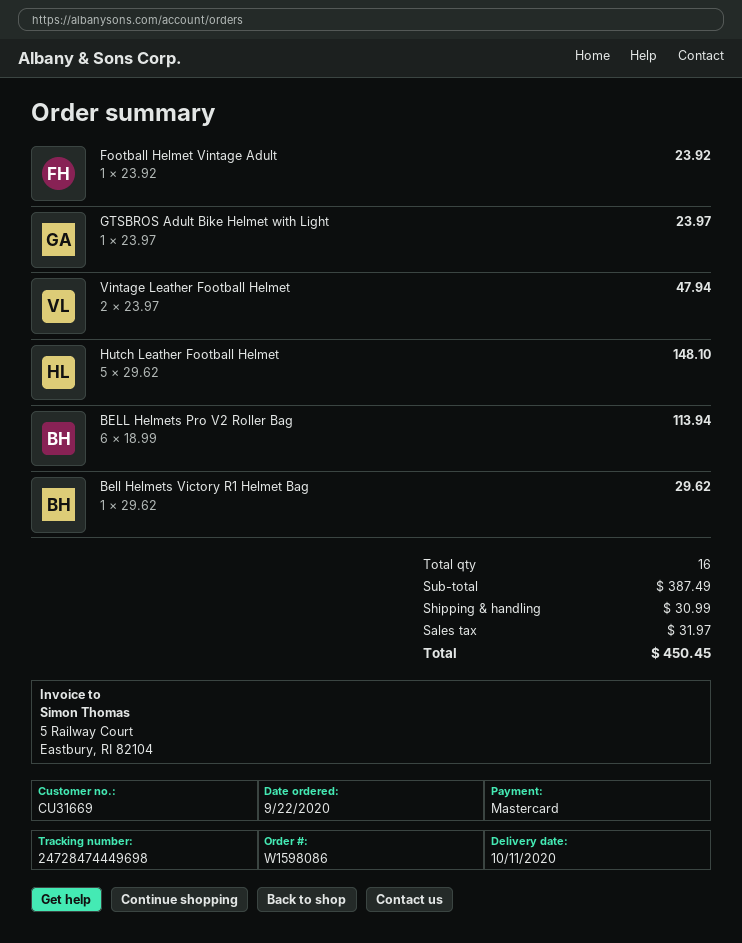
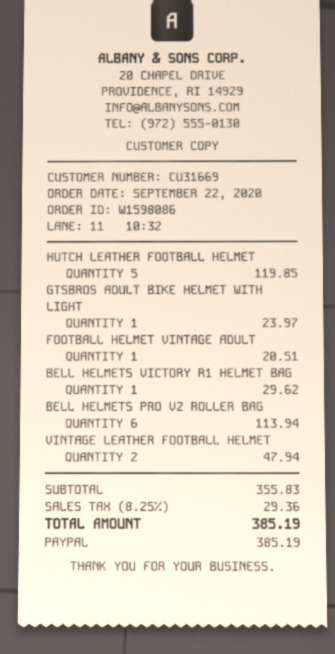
payment method: Mastercard -> PayPal
Football Helmet Vintage Adult: 1 for 23.92 -> 1 for 20.51
Hutch Leather Football Helmet: 5 for 148.10 -> 5 for 119.85
subtotal: 387.49 -> 355.83
shipping: 30.99 -> none
tax: 31.97 -> 29.36
total: 450.45 -> 385.19

